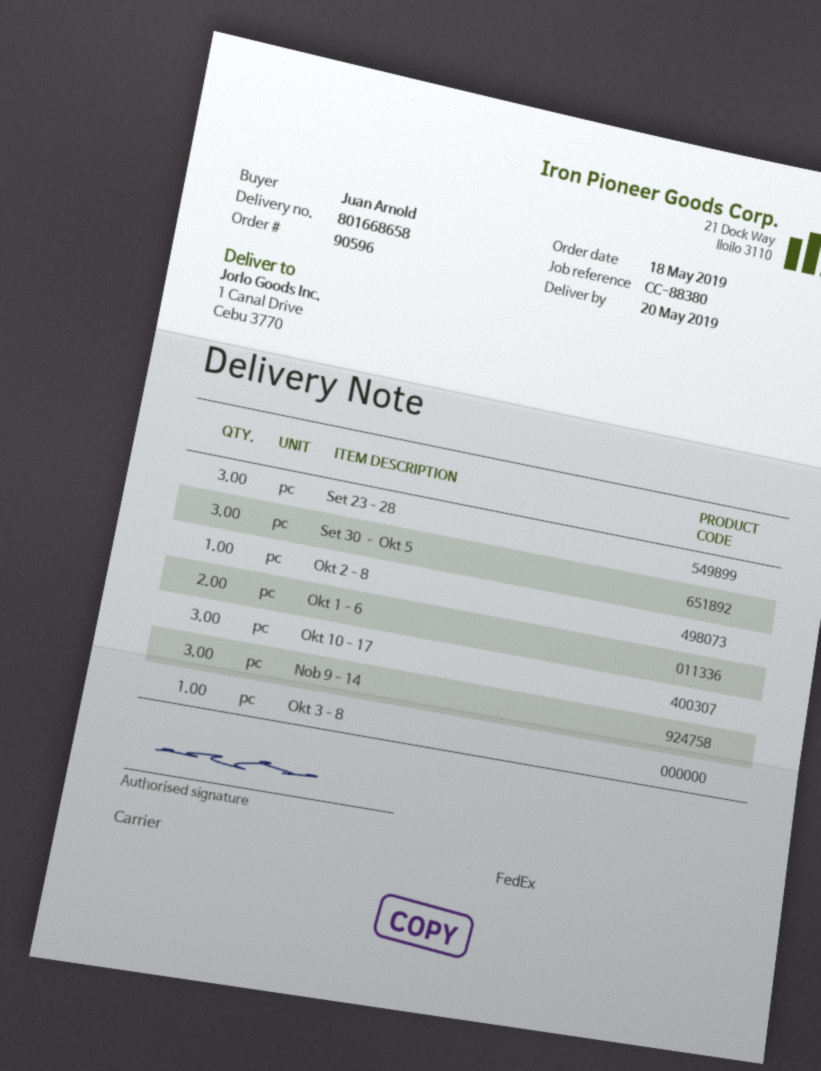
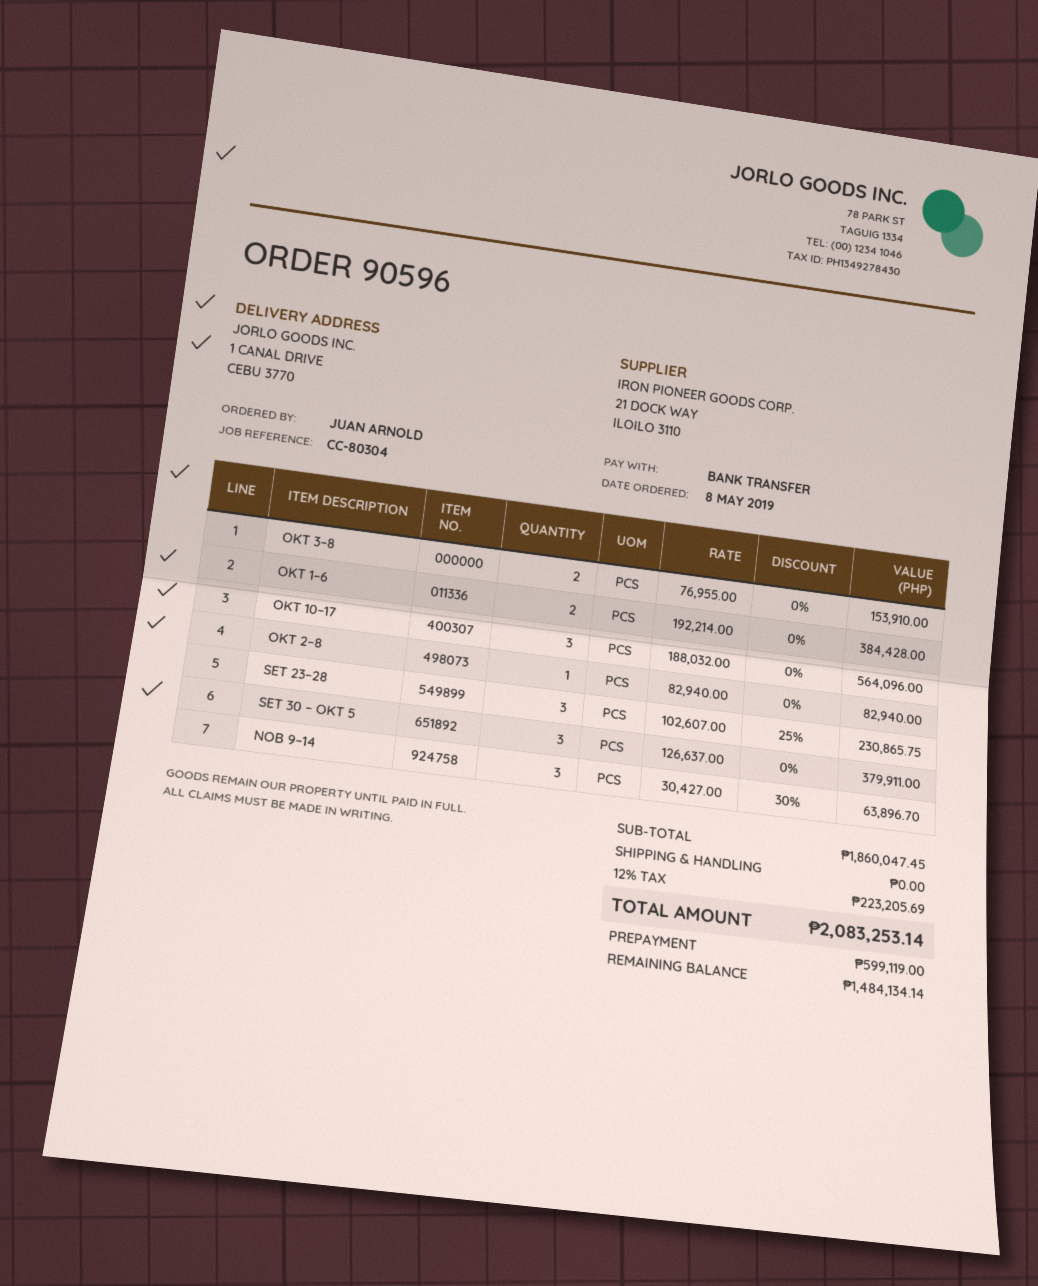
order date: 2019-05-18 -> 2019-05-08
reference: CC-88380 -> CC-80304
Okt 3–8: 1 -> 2

